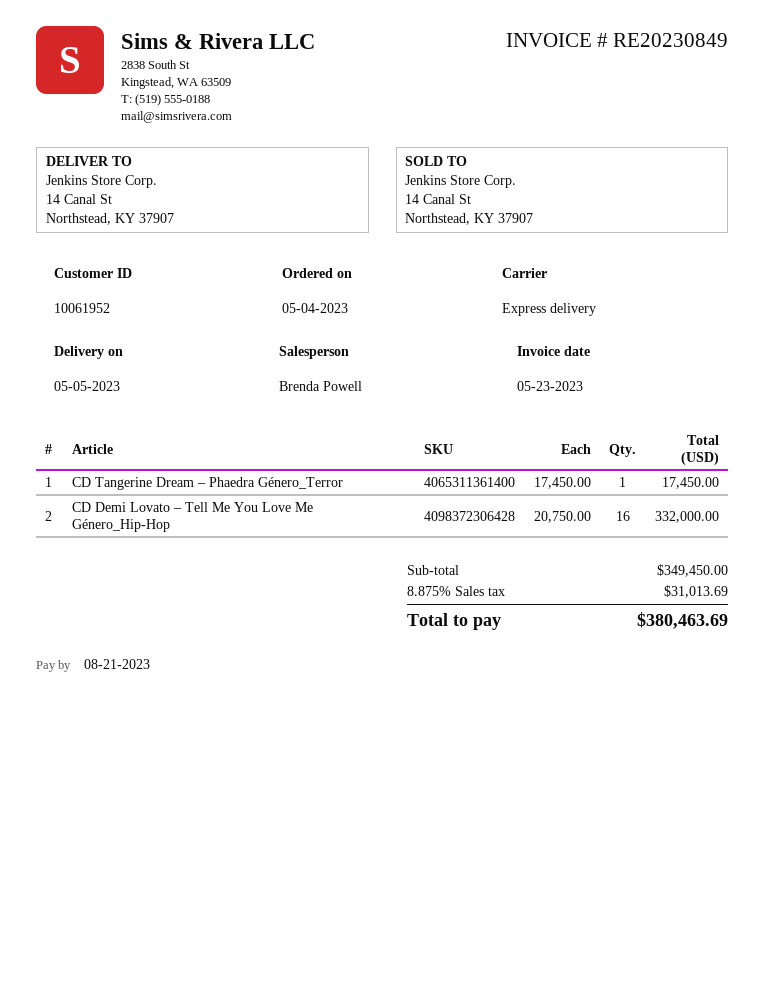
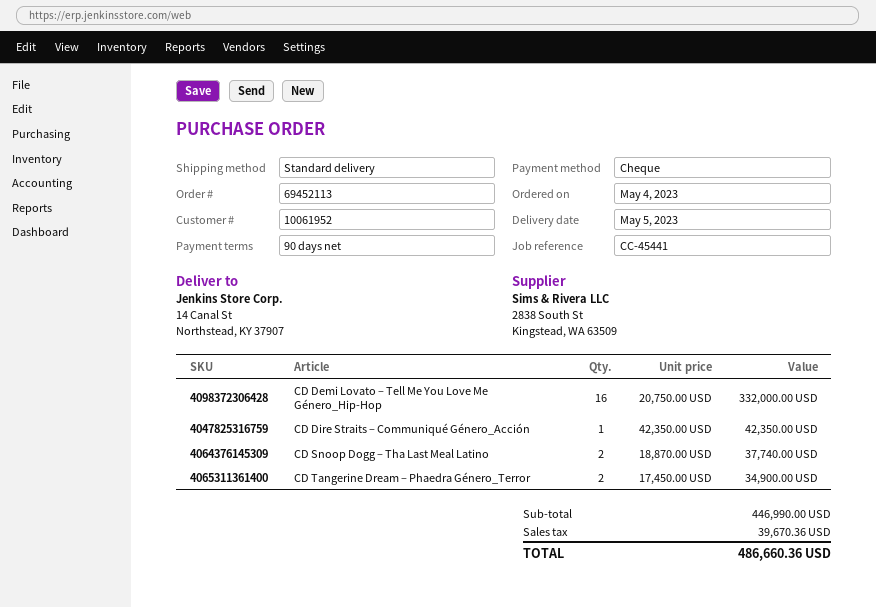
shipping method: express -> standard
CD Tangerine Dream – Phaedra Género_Terror: 1 x 17450.00 = 17450.00 -> 2 x 17450.00 = 34900.00
CD Dire Straits – Communiqué Género_Acción: none -> 1 x 42350.00 = 42350.00
CD Snoop Dogg – Tha Last Meal Latino: none -> 2 x 18870.00 = 37740.00
subtotal: 349450.00 -> 446990.00
tax: 31013.69 -> 39670.36
total: 380463.69 -> 486660.36

